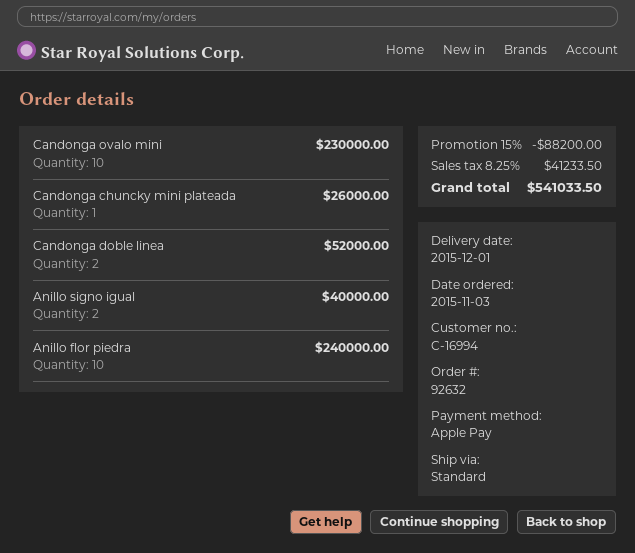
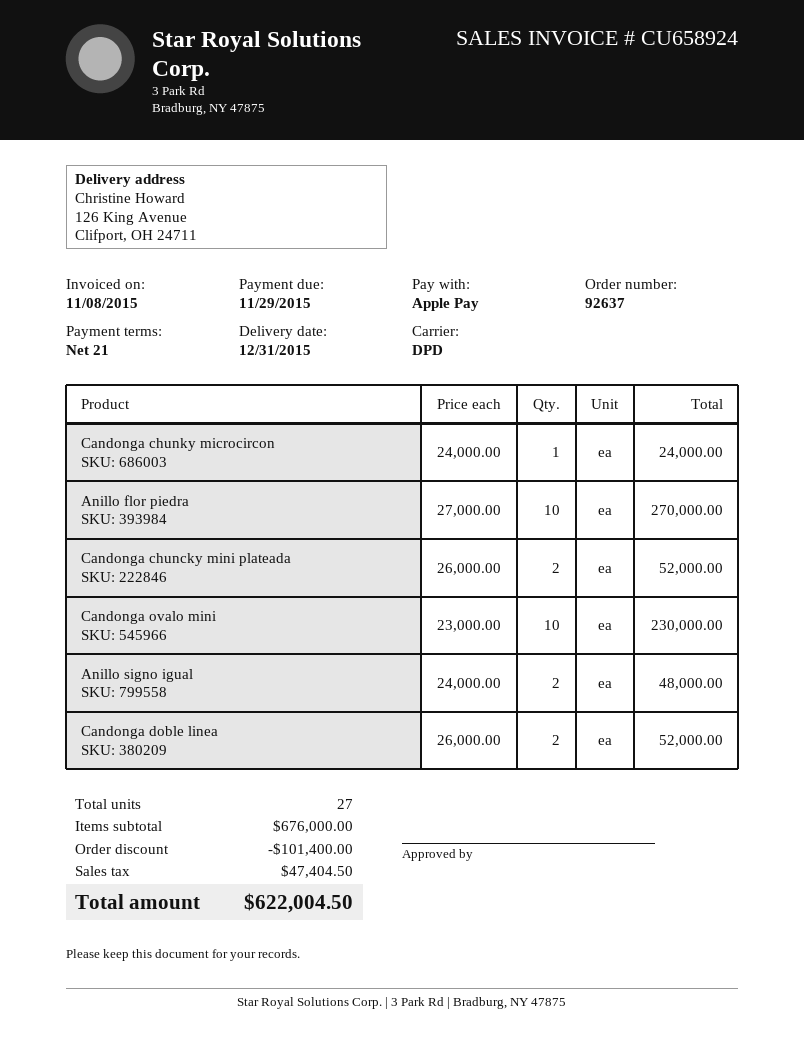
order number: 92632 -> 92637
delivery date: 2015-12-01 -> 2015-12-31
shipping method: standard -> DPD
Candonga chuncky mini plateada: 1 for 26000.00 -> 2 for 52000.00
Anillo signo igual: 2 for 40000.00 -> 2 for 48000.00
Anillo flor piedra: 10 for 240000.00 -> 10 for 270000.00
Candonga chunky microcircon: none -> 1 for 24000.00
discount: 88200.00 -> 101400.00
tax: 41233.50 -> 47404.50
total: 541033.50 -> 622004.50

